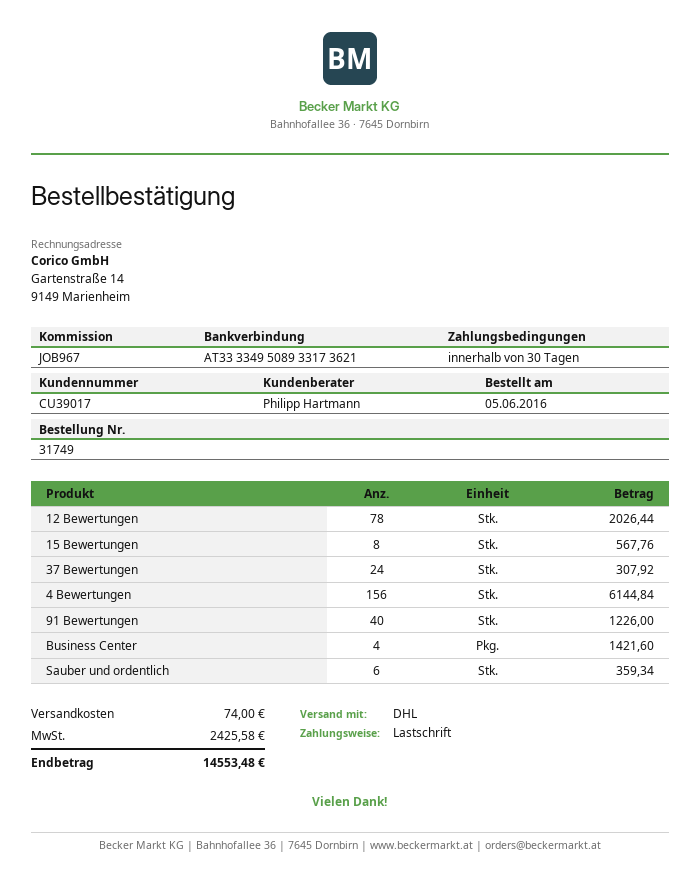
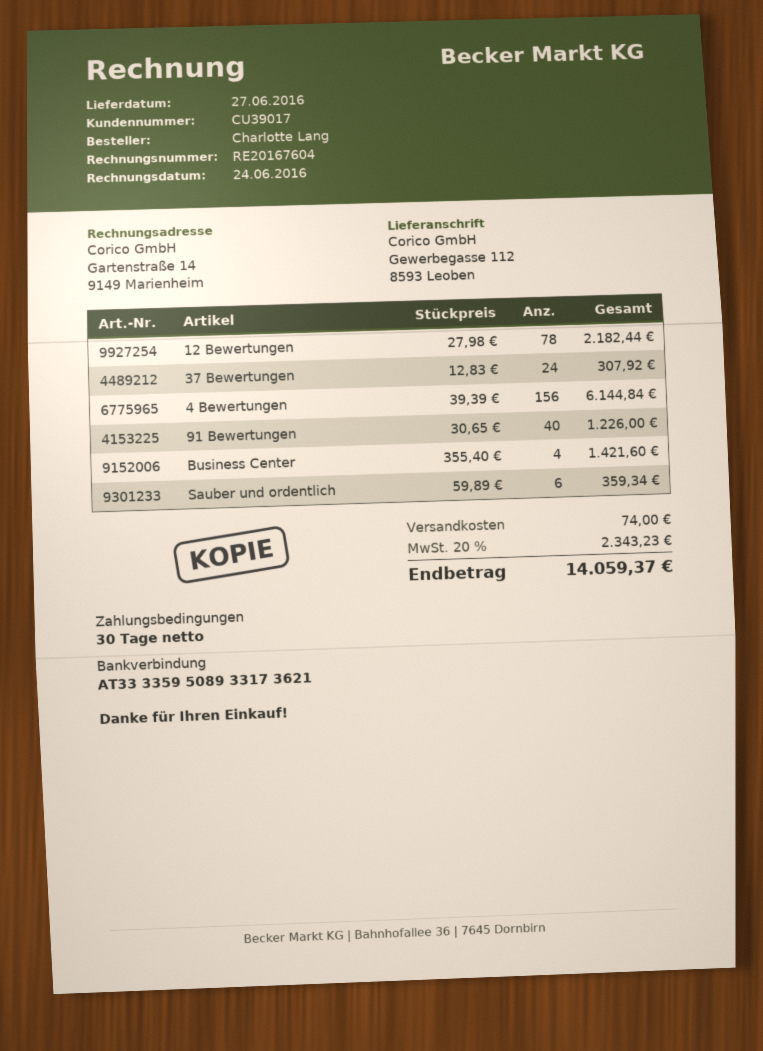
bank account: AT333349508933173621 -> AT333359508933173621
12 Bewertungen: 78 for 2026.44 -> 78 for 2182.44
15 Bewertungen: 8 for 567.76 -> none
tax: 2425.58 -> 2343.23
total: 14553.48 -> 14059.37

